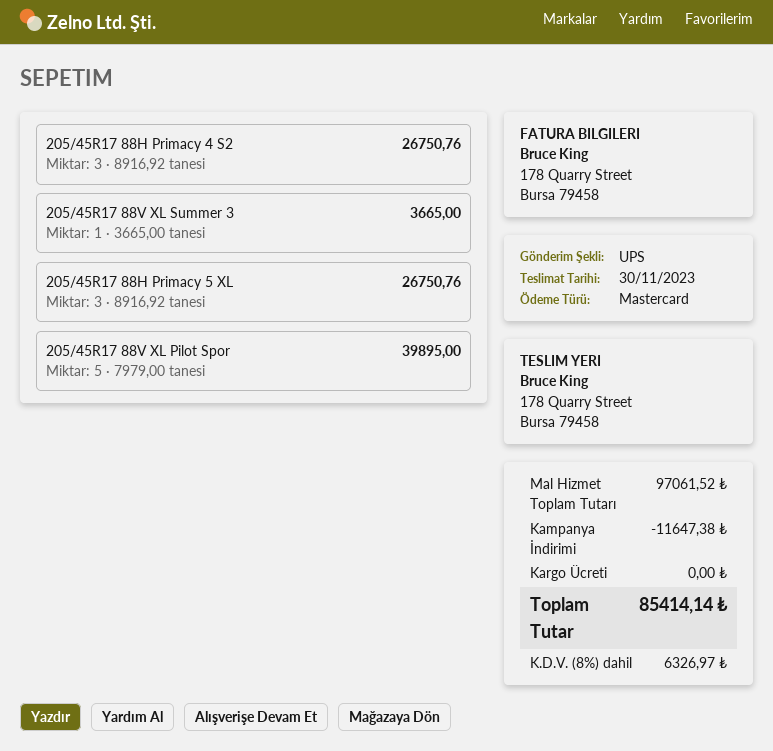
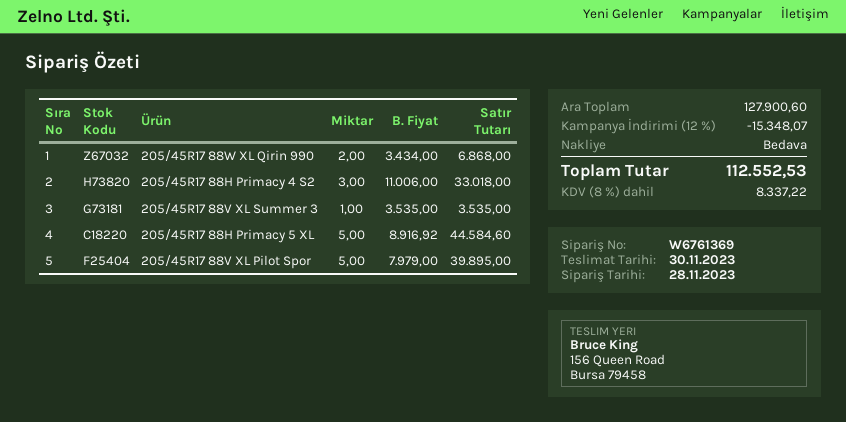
ship to: 178 Quarry Street, Bursa 79458 -> 156 Queen Road, Bursa 79458
205/45R17 88H Primacy 4 S2: 3 x 8916.92 = 26750.76 -> 3 x 11006.00 = 33018.00
205/45R17 88V XL Summer 3: 1 x 3665.00 = 3665.00 -> 1 x 3535.00 = 3535.00
205/45R17 88H Primacy 5 XL: 3 x 8916.92 = 26750.76 -> 5 x 8916.92 = 44584.60
205/45R17 88W XL Qirin 990: none -> 2 x 3434.00 = 6868.00
subtotal: 97061.52 -> 127900.60
discount: 11647.38 -> 15348.07
tax: 8% = 6326.97 -> 8% = 8337.22
total: 85414.14 -> 112552.53

